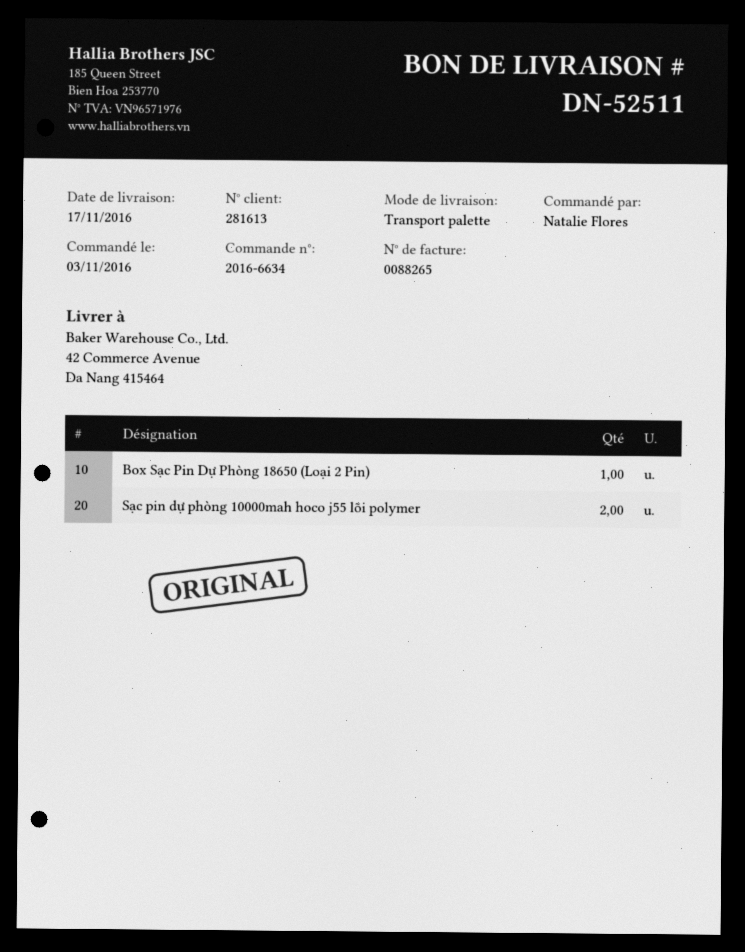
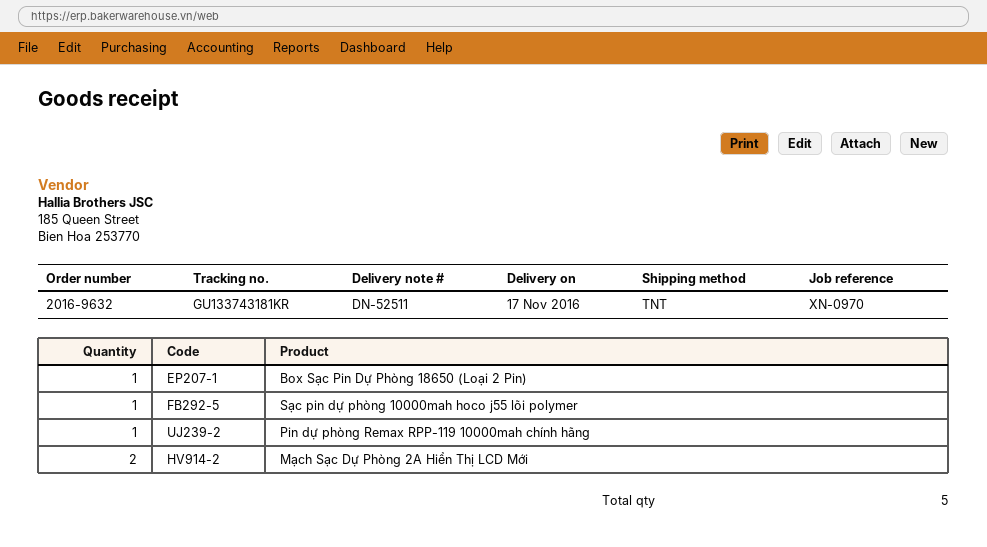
order number: 2016-6634 -> 2016-9632
shipping method: pallet freight -> TNT
Sạc pin dự phòng 10000mah hoco j55 lõi polymer: 2 -> 1
Pin dự phòng Remax RPP-119 10000mah chính hãng: none -> 1
Mạch Sạc Dự Phòng 2A Hiển Thị LCD Mới: none -> 2

